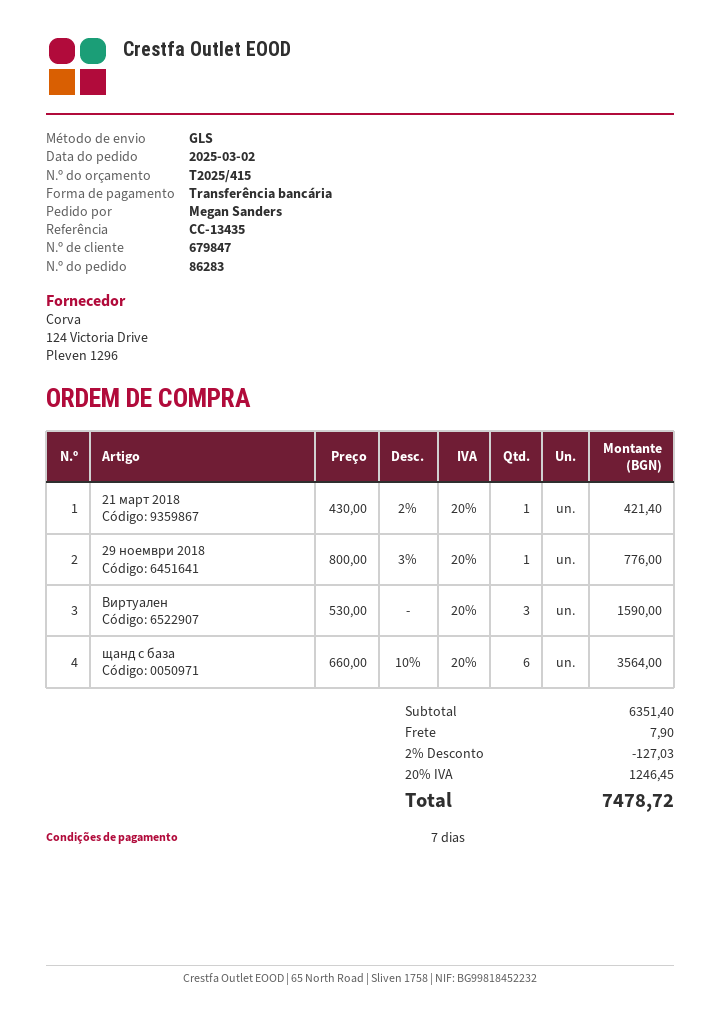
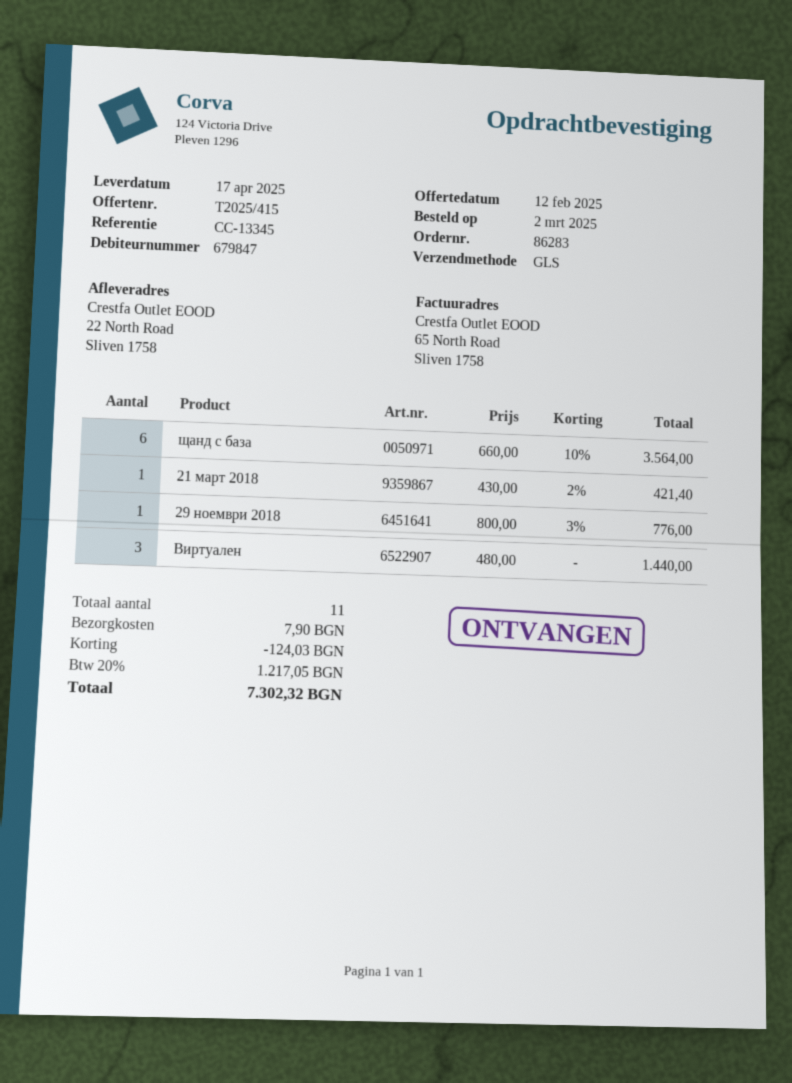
reference: CC-13435 -> CC-13345
Виртуален: 3 x 530.00 = 1590.00 -> 3 x 480.00 = 1440.00
discount: 127.03 -> 124.03
tax: 20% = 1246.45 -> 20% = 1217.05
total: 7478.72 -> 7302.32

